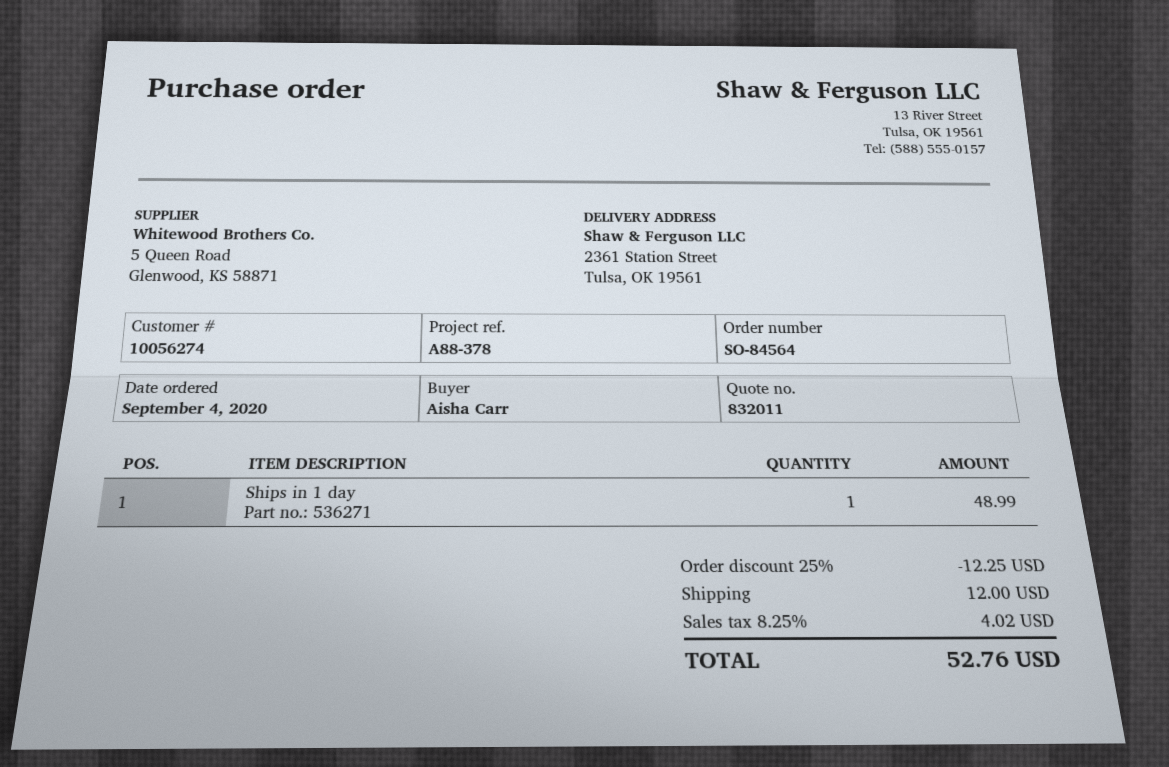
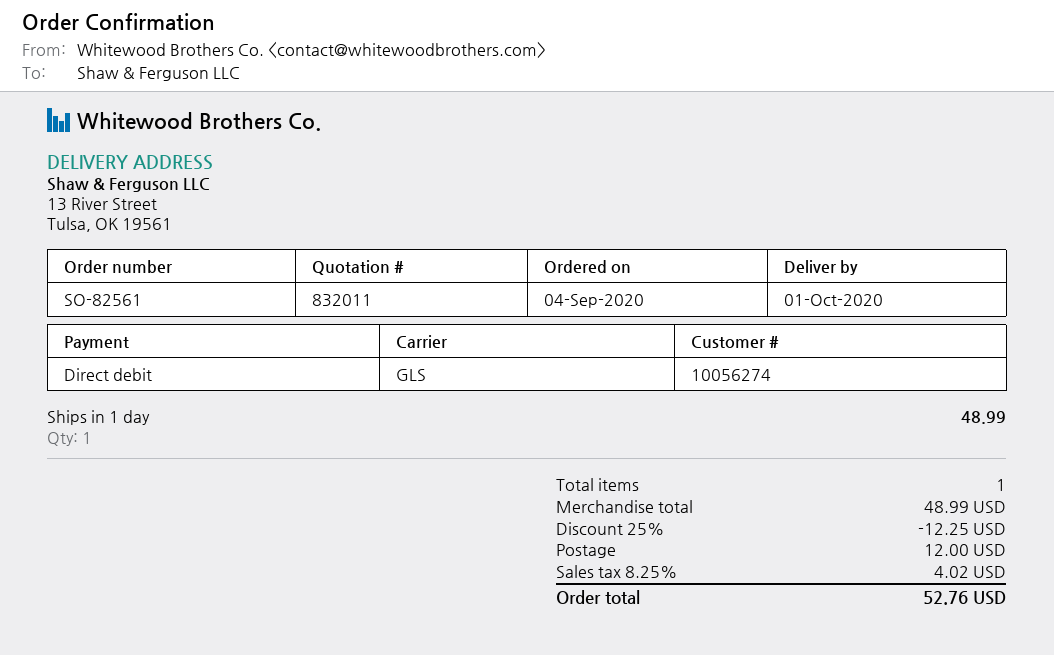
order number: SO-84564 -> SO-82561
ship to: 2361 Station Street, Tulsa, OK 19561 -> 13 River Street, Tulsa, OK 19561

